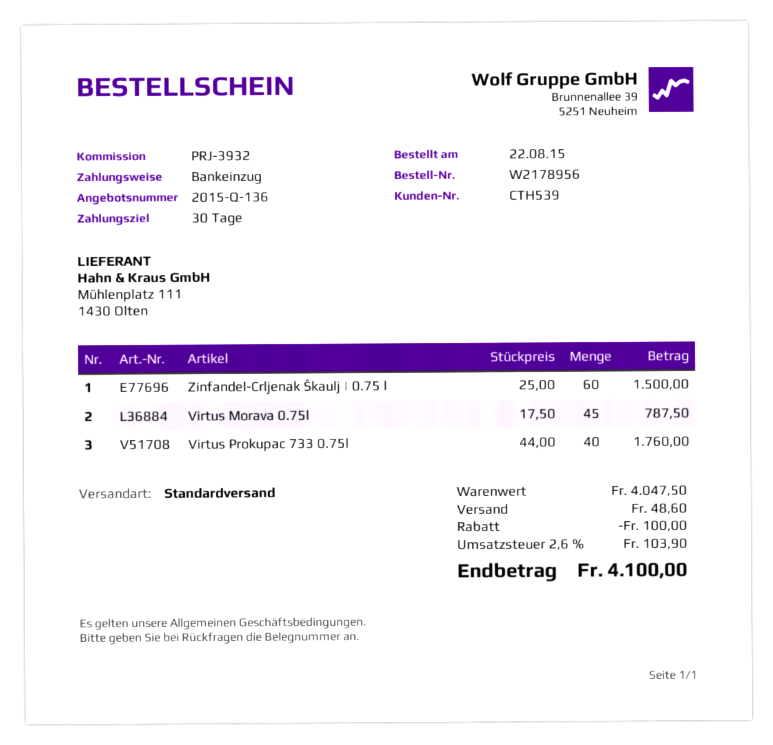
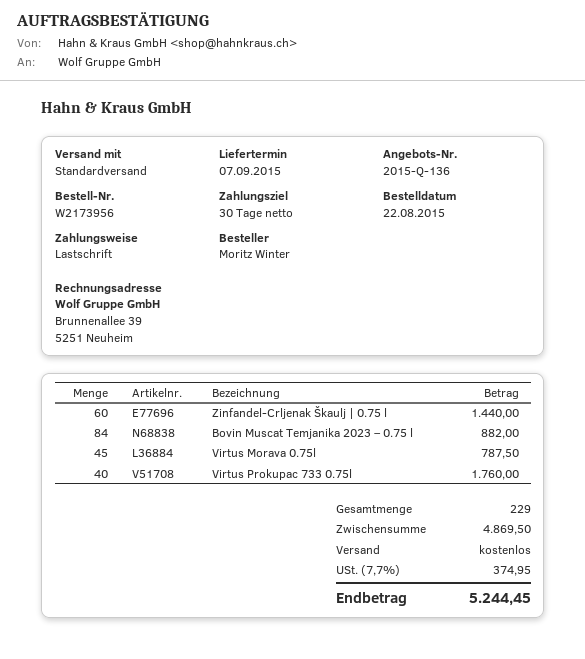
order number: W2178956 -> W2173956
Zinfandel-Crljenak Škaulj | 0.75 l: 60 for 1500.00 -> 60 for 1440.00
Bovin Muscat Temjanika 2023 – 0.75 l: none -> 84 for 882.00
subtotal: 4047.50 -> 4869.50
discount: 100.00 -> none
shipping: 48.60 -> 0.00
tax: 2.6% = 103.90 -> 7.7% = 374.95
total: 4100.00 -> 5244.45

